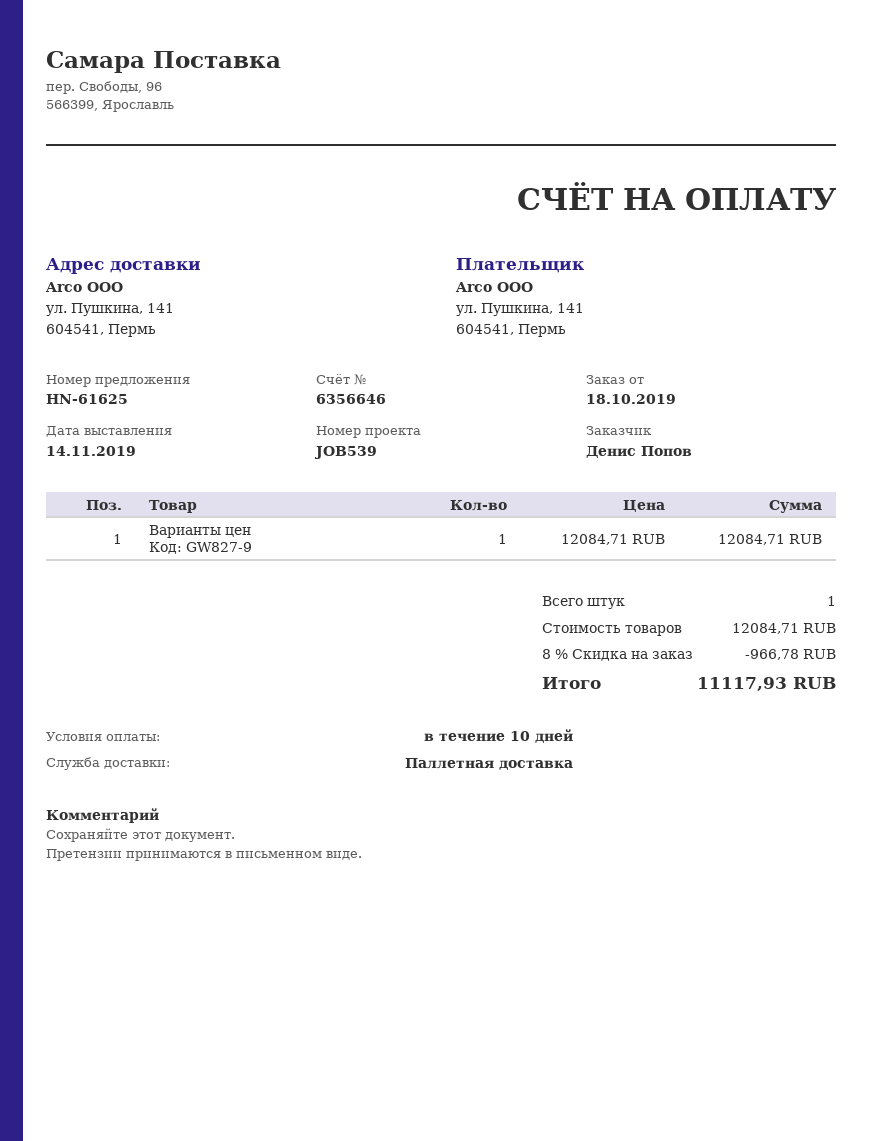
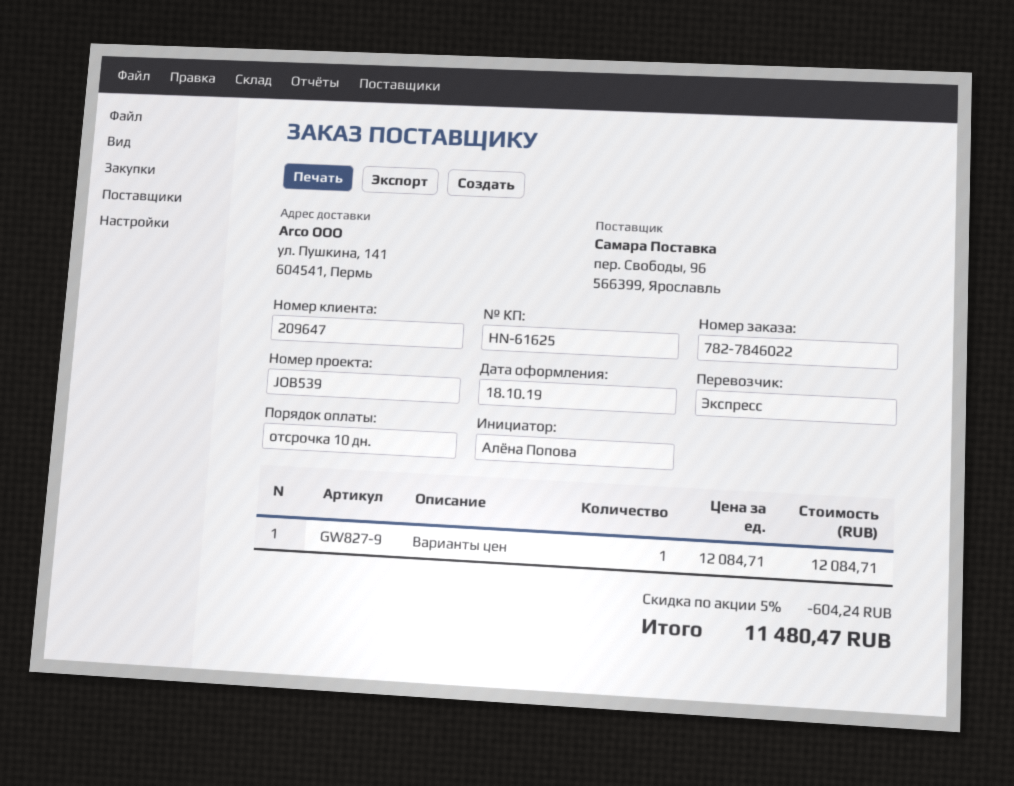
ordered by: Денис Попов -> Алёна Попова
shipping method: pallet freight -> express
discount: 8% = 966.78 -> 5% = 604.24
total: 11117.93 -> 11480.47

